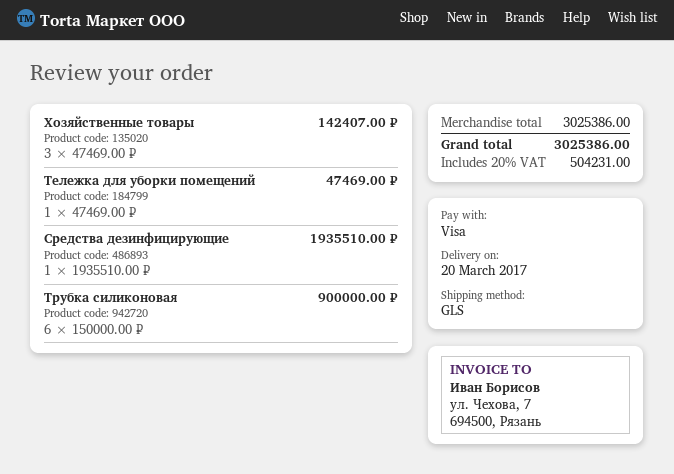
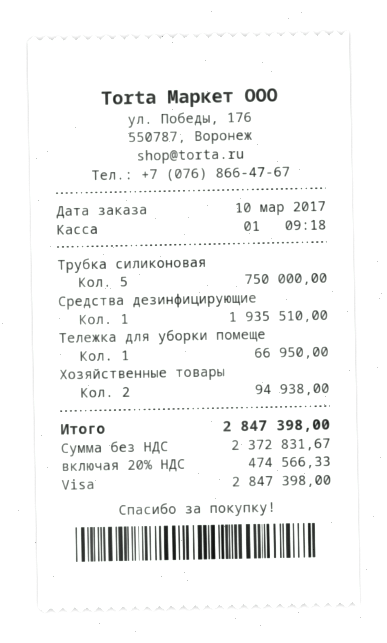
Хозяйственные товары: 3 for 142407.00 -> 2 for 94938.00
Тележка для уборки помещений: 1 for 47469.00 -> 1 for 66950.00
Трубка силиконовая: 6 for 900000.00 -> 5 for 750000.00
tax: 20% = 504231.00 -> 20% = 474566.33
total: 3025386.00 -> 2847398.00

